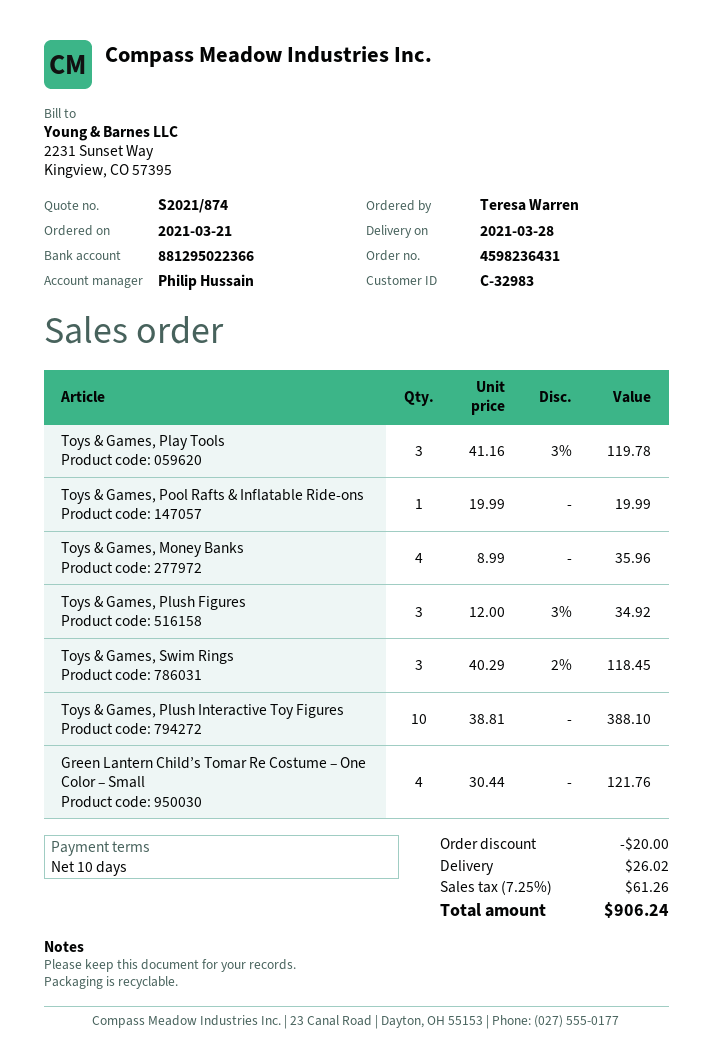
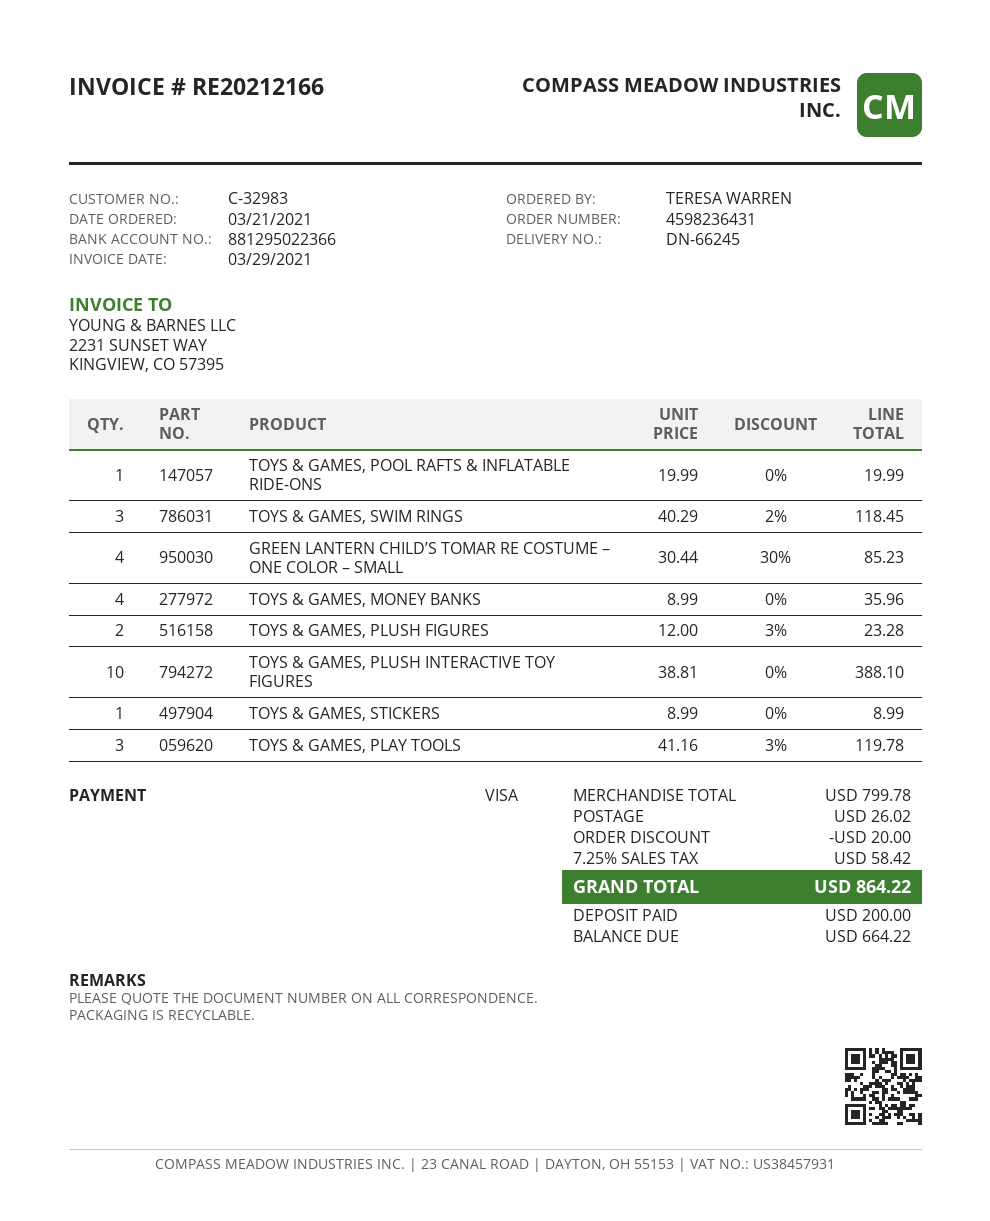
Toys & Games, Plush Figures: 3 x 12.00 - 3% = 34.92 -> 2 x 12.00 - 3% = 23.28
Green Lantern Child’s Tomar Re Costume – One Color – Small: 4 x 30.44 = 121.76 -> 4 x 30.44 - 30% = 85.23
TOYS & GAMES, STICKERS: none -> 1 x 8.99 = 8.99
tax: 7.25% = 61.26 -> 7.25% = 58.42
total: 906.24 -> 864.22

